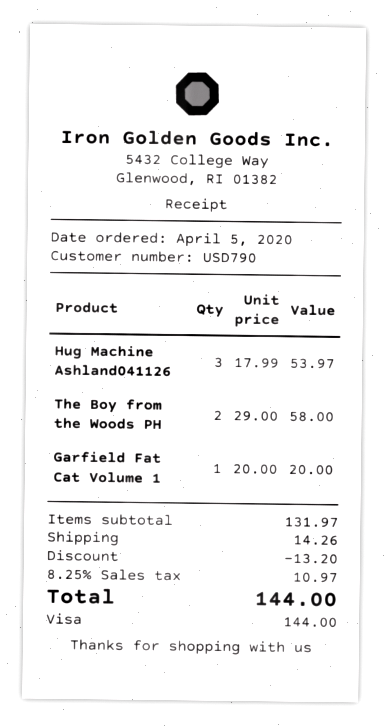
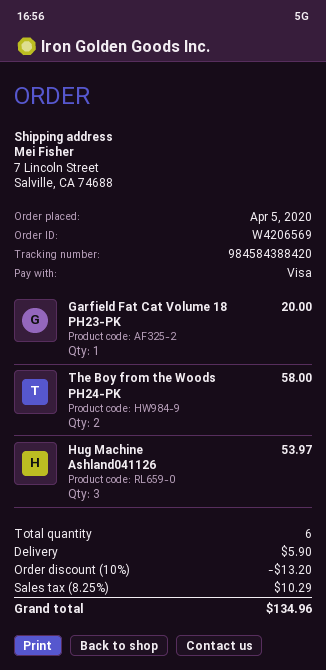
shipping: 14.26 -> 5.90
tax: 8.25% = 10.97 -> 8.25% = 10.29
total: 144.00 -> 134.96

